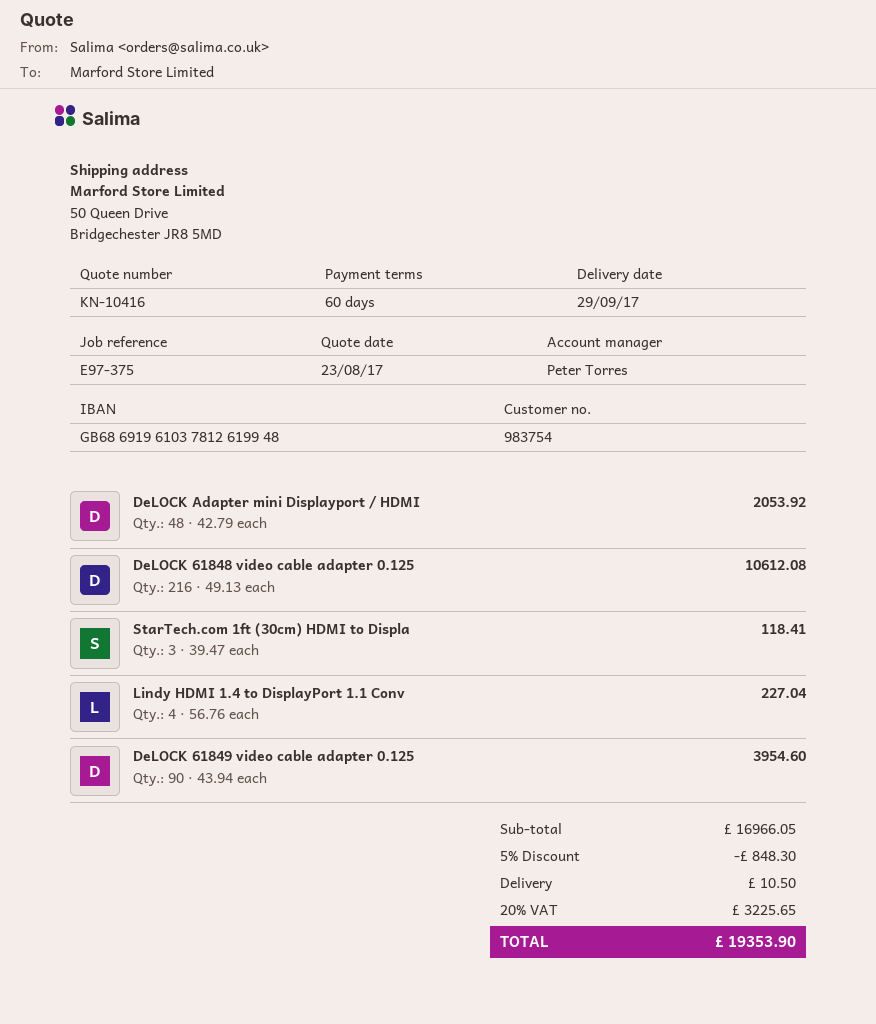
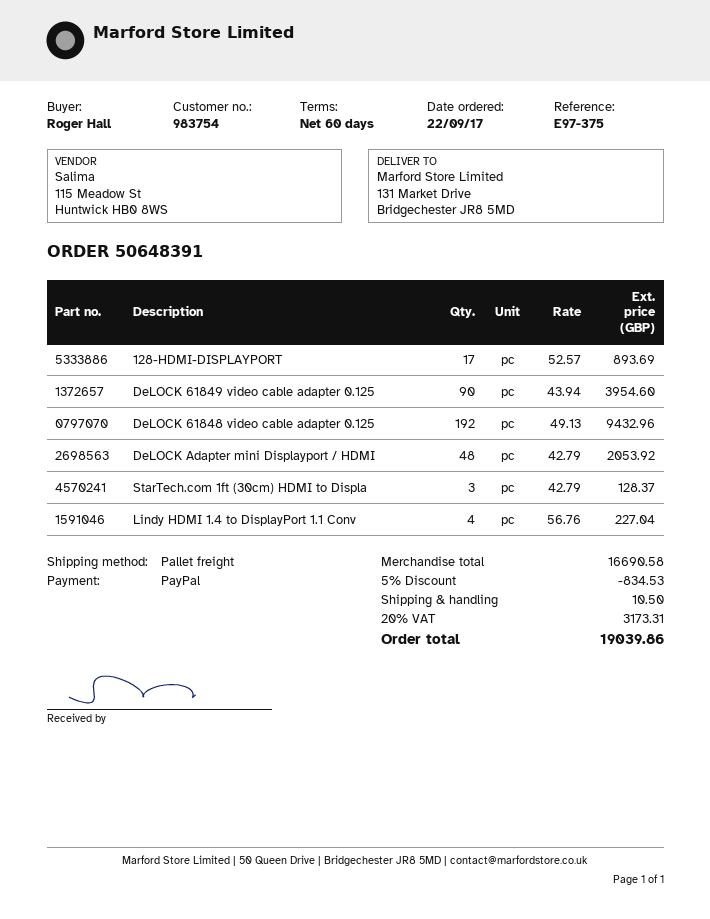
ship to: 50 Queen Drive, Bridgechester JR8 5MD -> 131 Market Drive, Bridgechester JR8 5MD
DeLOCK 61848 video cable adapter 0.125: 216 x 49.13 = 10612.08 -> 192 x 49.13 = 9432.96
StarTech.com 1ft (30cm) HDMI to Displa: 3 x 39.47 = 118.41 -> 3 x 42.79 = 128.37
128-HDMI-DISPLAYPORT: none -> 17 x 52.57 = 893.69
subtotal: 16966.05 -> 16690.58
discount: 5% = 848.30 -> 5% = 834.53
tax: 20% = 3225.65 -> 20% = 3173.31
total: 19353.90 -> 19039.86

